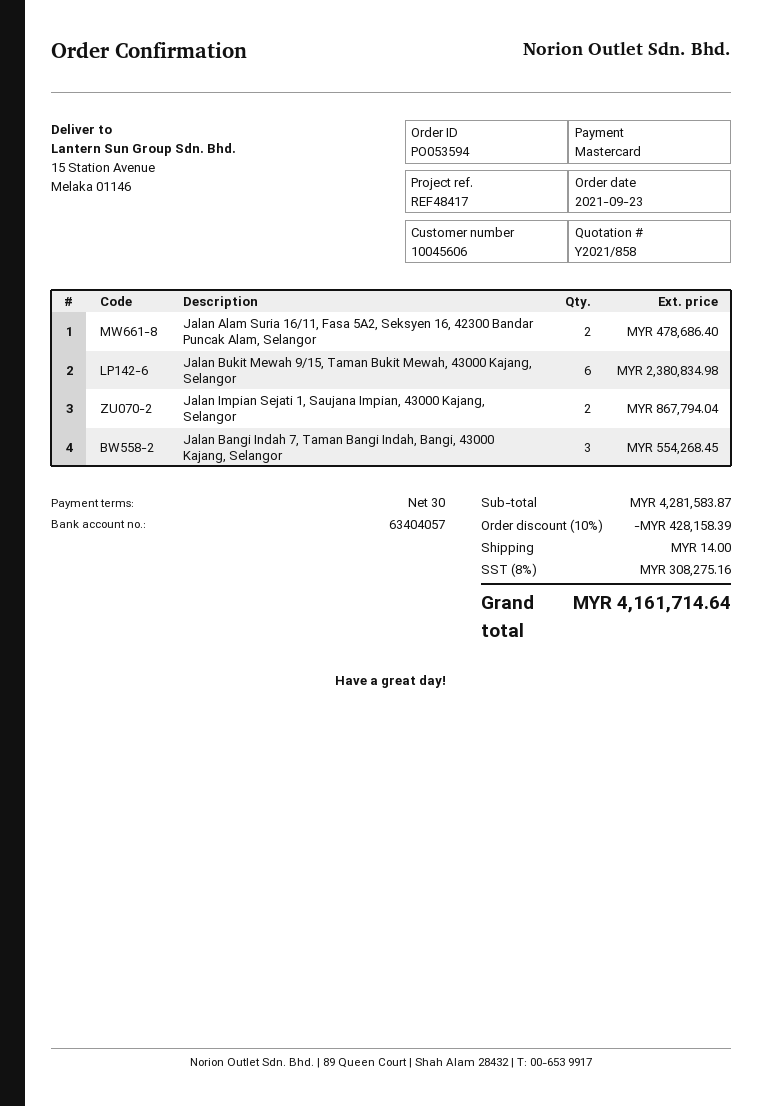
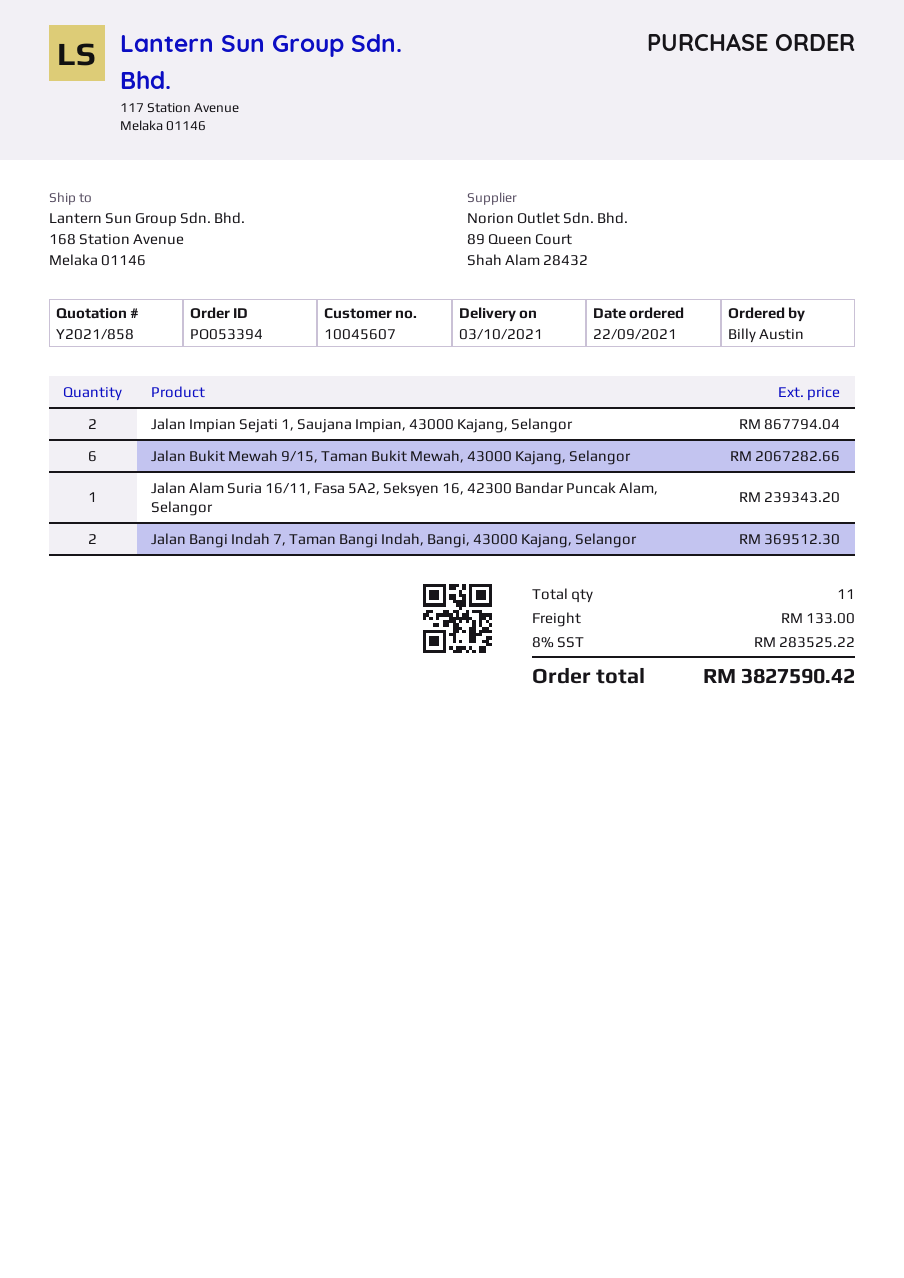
order number: PO053594 -> PO053394
order date: 2021-09-23 -> 2021-09-22
customer number: 10045606 -> 10045607
ship to: 15 Station Avenue, Melaka 01146 -> 168 Station Avenue, Melaka 01146
Jalan Alam Suria 16/11, Fasa 5A2, Seksyen 16, 42300 Bandar Puncak Alam, Selangor: 2 for 478686.40 -> 1 for 239343.20
Jalan Bukit Mewah 9/15, Taman Bukit Mewah, 43000 Kajang, Selangor: 6 for 2380834.98 -> 6 for 2067282.66
Jalan Bangi Indah 7, Taman Bangi Indah, Bangi, 43000 Kajang, Selangor: 3 for 554268.45 -> 2 for 369512.30
discount: 10% = 428158.39 -> none
shipping: 14.00 -> 133.00
tax: 8% = 308275.16 -> 8% = 283525.22
total: 4161714.64 -> 3827590.42

